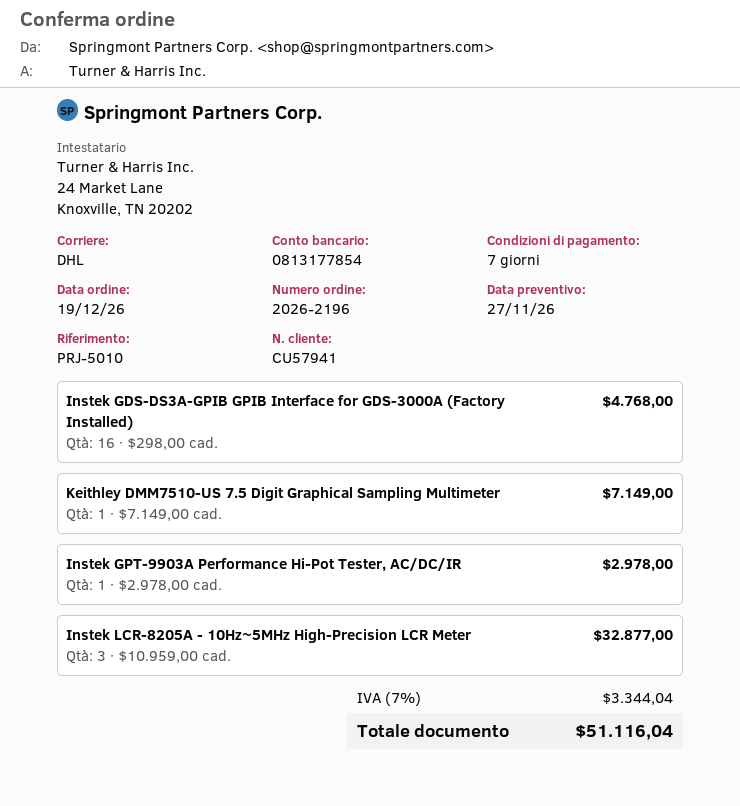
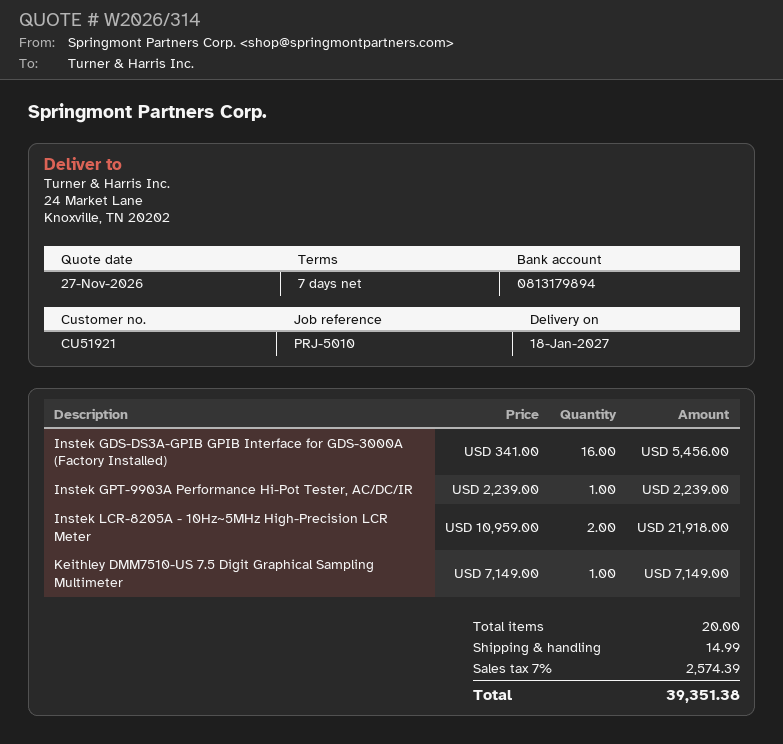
customer number: CU57941 -> CU51921
bank account: 0813177854 -> 0813179894
Instek GDS-DS3A-GPIB GPIB Interface for GDS-3000A (Factory Installed): 16 x 298.00 = 4768.00 -> 16 x 341.00 = 5456.00
Instek GPT-9903A Performance Hi-Pot Tester, AC/DC/IR: 1 x 2978.00 = 2978.00 -> 1 x 2239.00 = 2239.00
Instek LCR-8205A - 10Hz~5MHz High-Precision LCR Meter: 3 x 10959.00 = 32877.00 -> 2 x 10959.00 = 21918.00
shipping: none -> 14.99
tax: 7% = 3344.04 -> 7% = 2574.39
total: 51116.04 -> 39351.38

